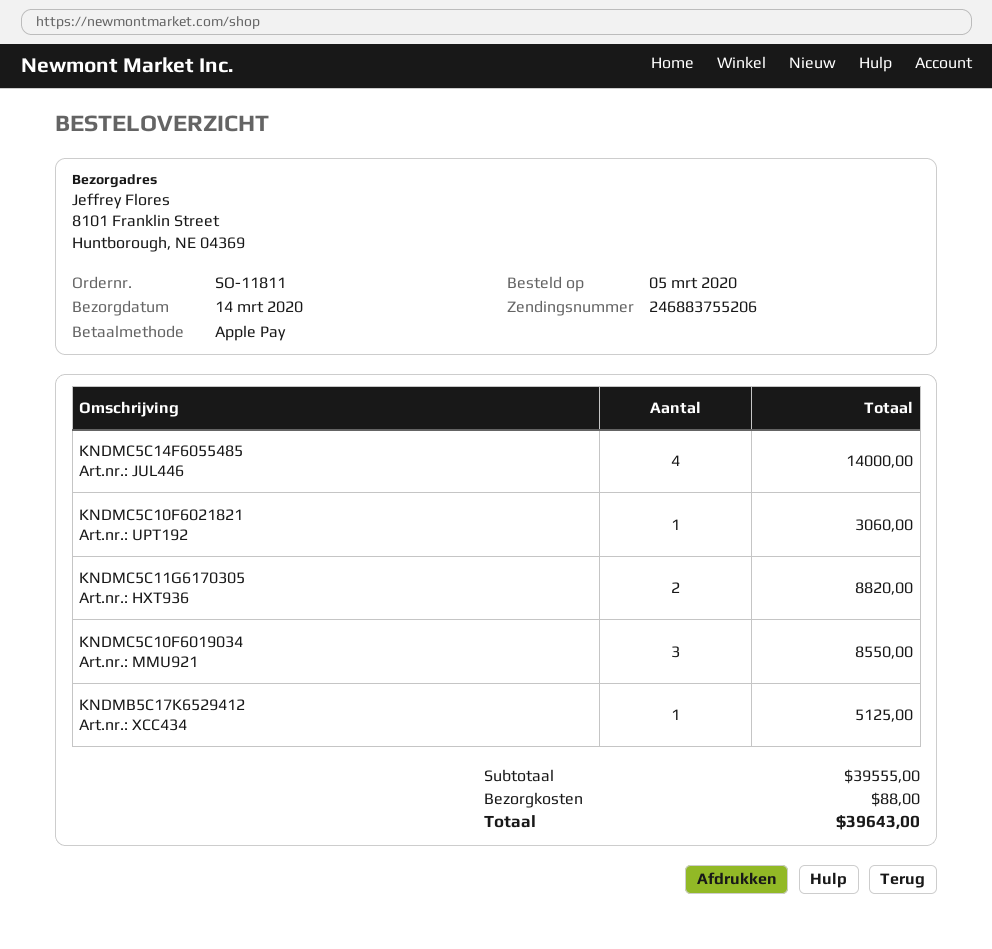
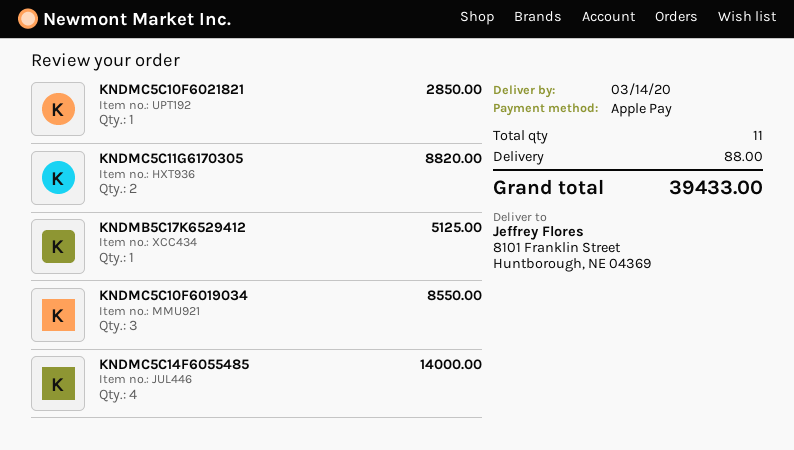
KNDMC5C10F6021821: 1 for 3060.00 -> 1 for 2850.00
total: 39643.00 -> 39433.00

